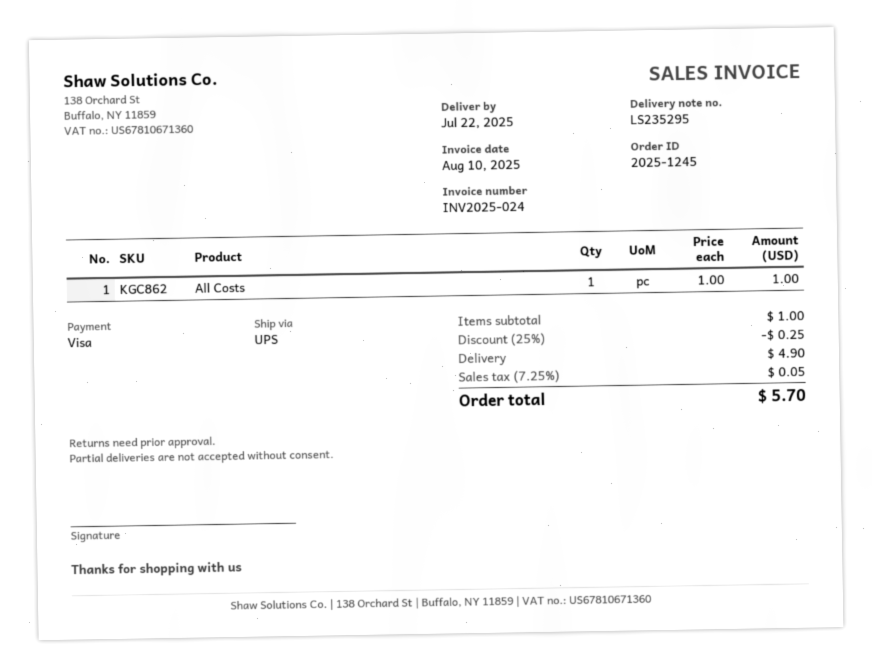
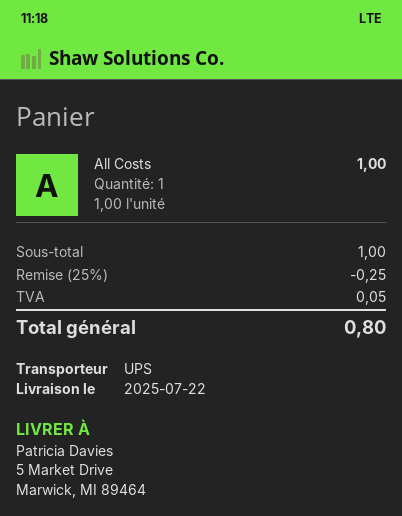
shipping: 4.90 -> none
total: 5.70 -> 0.80

